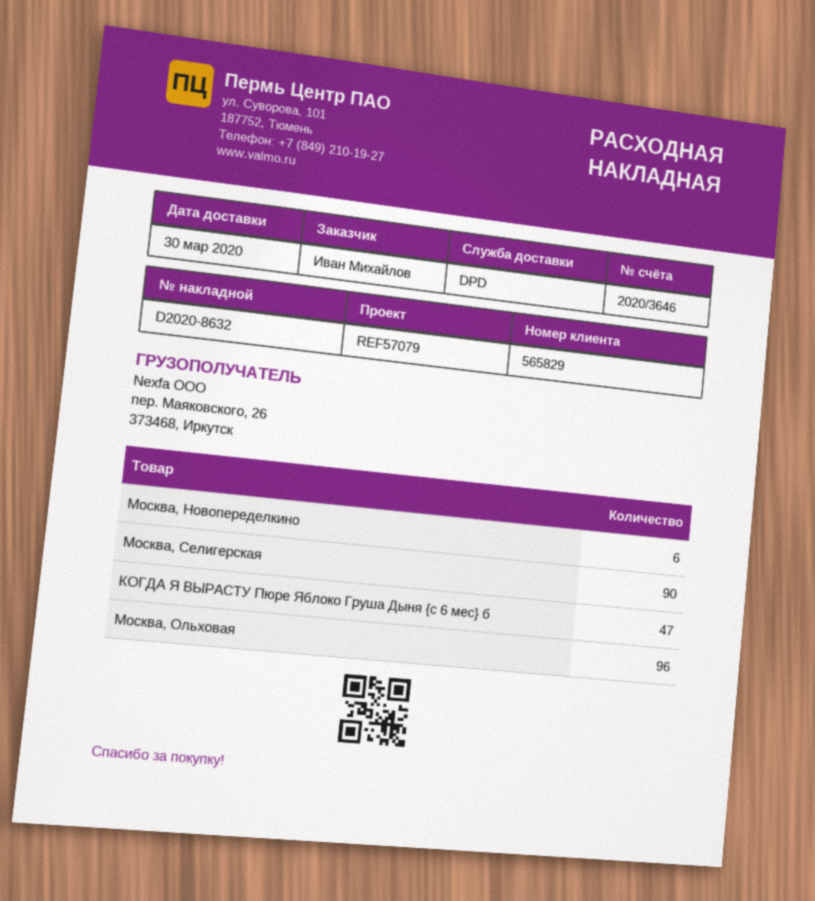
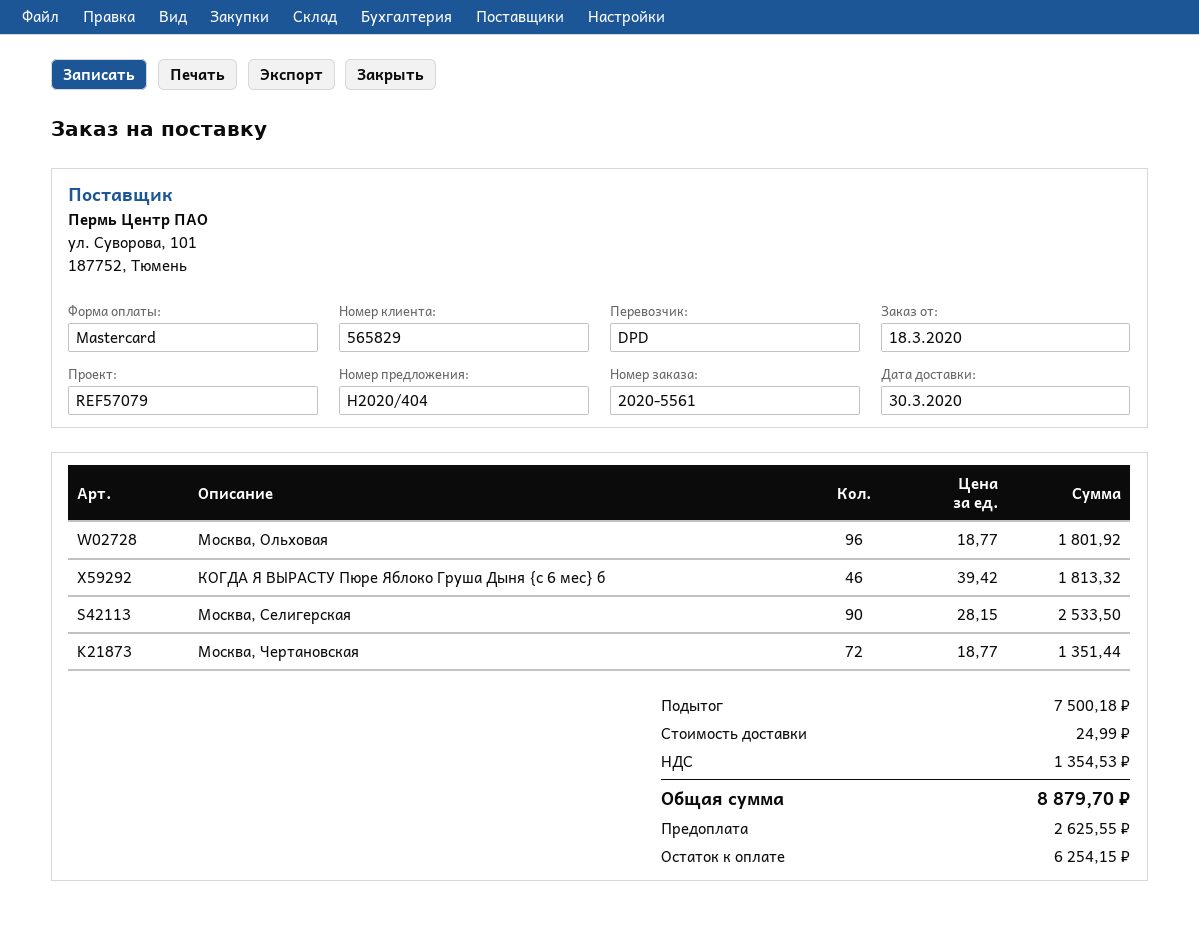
Москва, Новопеределкино: 6 -> none
КОГДА Я ВЫРАСТУ Пюре Яблоко Груша Дыня {с 6 мес} б: 47 -> 46
Москва, Чертановская: none -> 72

